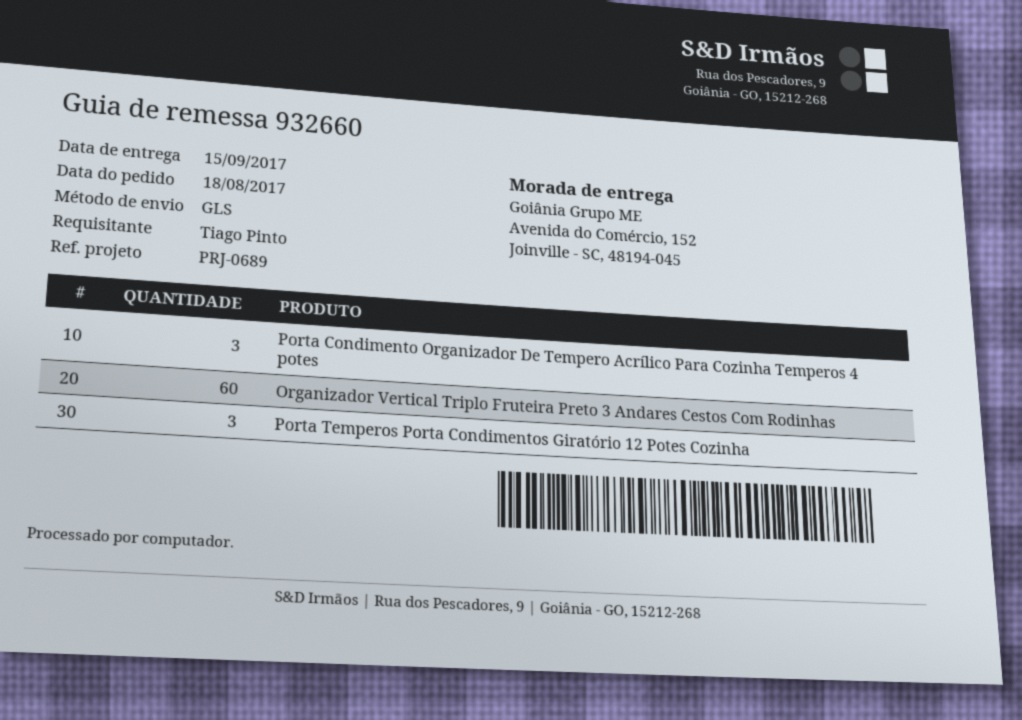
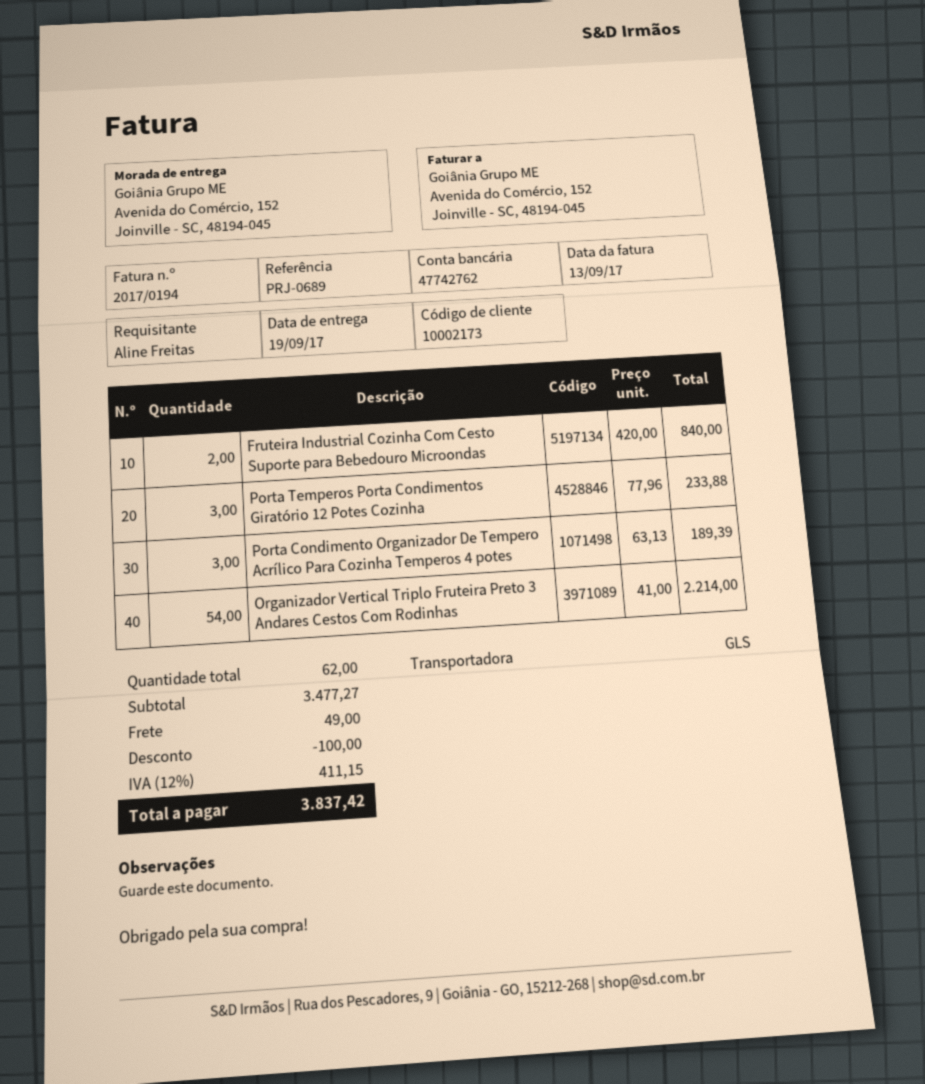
delivery date: 2017-09-15 -> 2017-09-19
ordered by: Tiago Pinto -> Aline Freitas
Organizador Vertical Triplo Fruteira Preto 3 Andares Cestos Com Rodinhas: 60 -> 54
Fruteira Industrial Cozinha Com Cesto Suporte para Bebedouro Microondas: none -> 2

